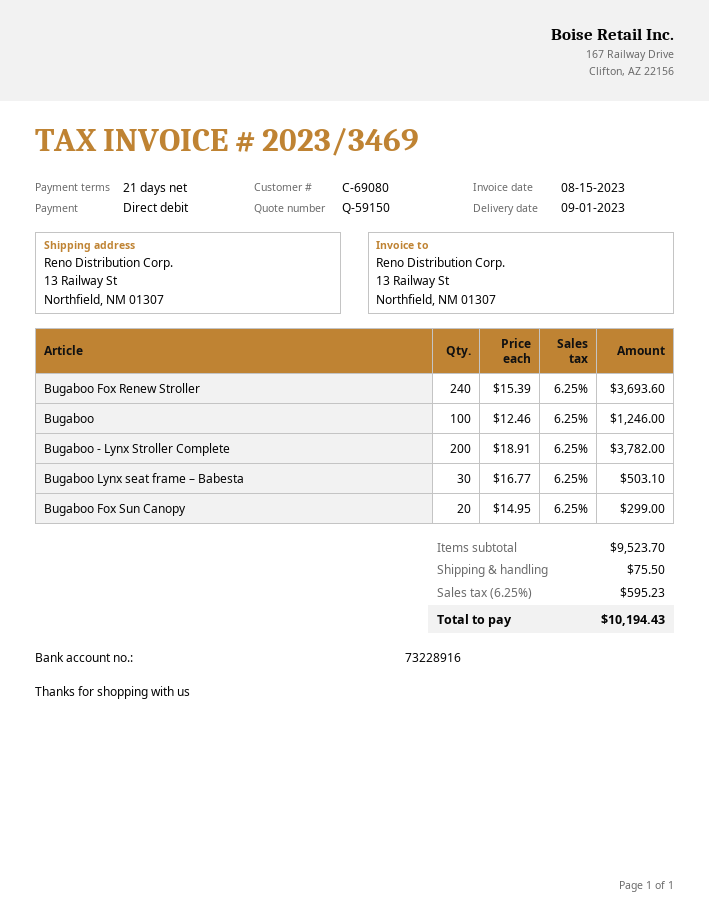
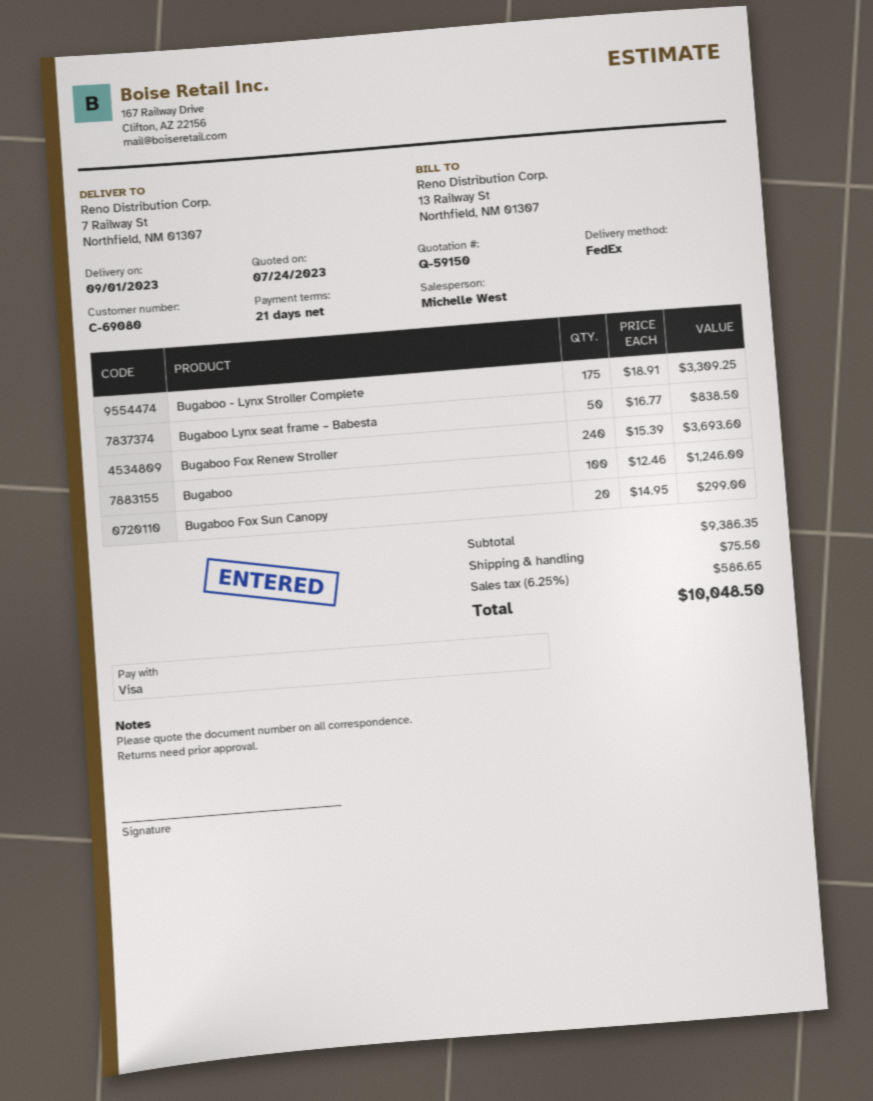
payment method: direct debit -> Visa
ship to: 13 Railway St, Northfield, NM 01307 -> 7 Railway St, Northfield, NM 01307
Bugaboo - Lynx Stroller Complete: 200 x 18.91 = 3782.00 -> 175 x 18.91 = 3309.25
Bugaboo Lynx seat frame – Babesta: 30 x 16.77 = 503.10 -> 50 x 16.77 = 838.50
subtotal: 9523.70 -> 9386.35
tax: 6.25% = 595.23 -> 6.25% = 586.65
total: 10194.43 -> 10048.50

